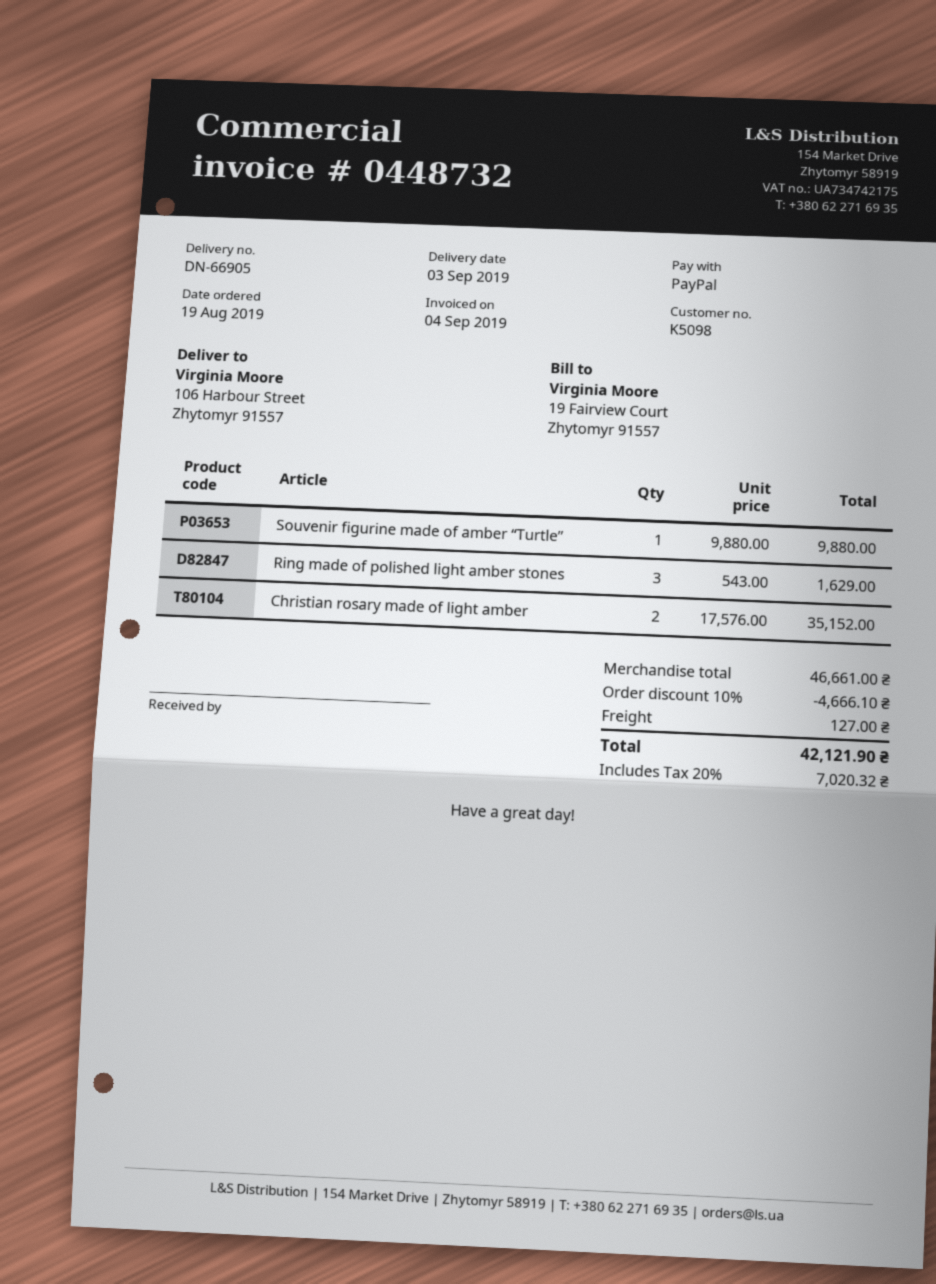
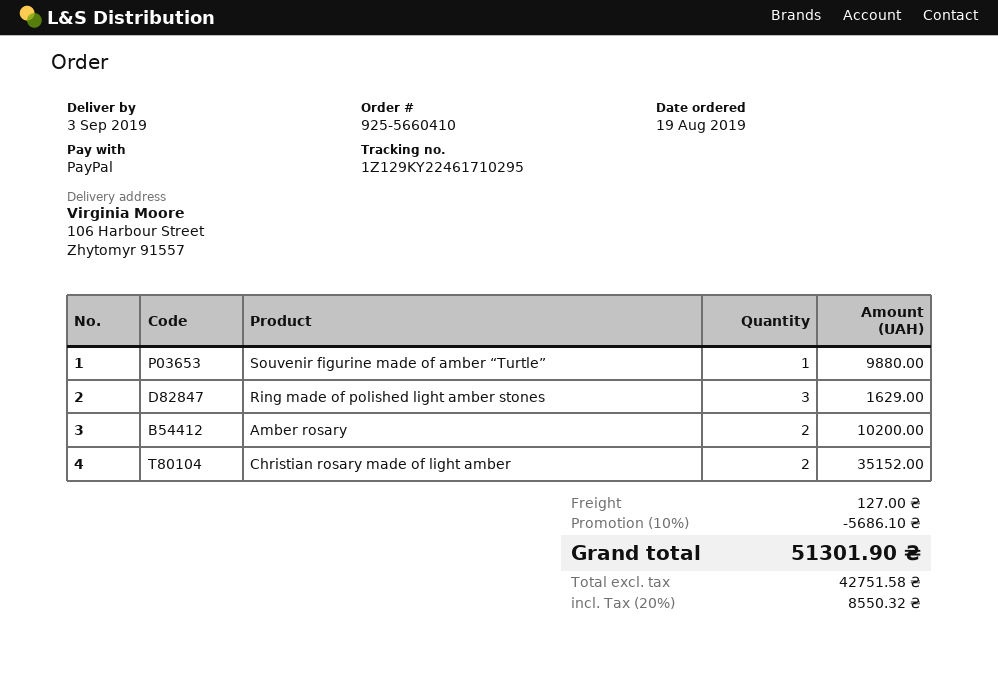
Amber rosary: none -> 2 for 10200.00
discount: 10% = 4666.10 -> 10% = 5686.10
tax: 20% = 7020.32 -> 20% = 8550.32
total: 42121.90 -> 51301.90

